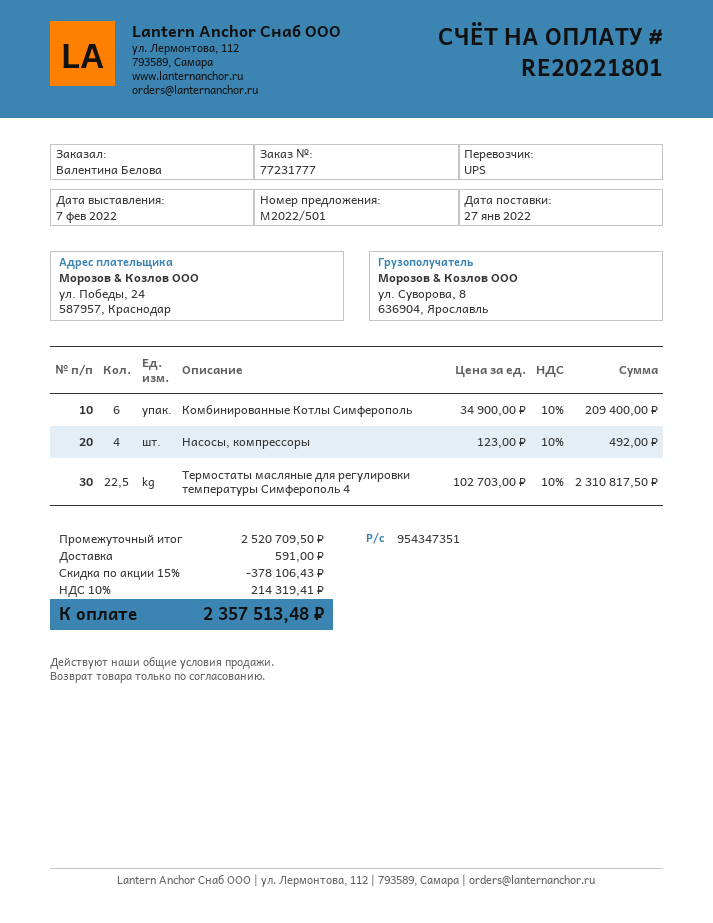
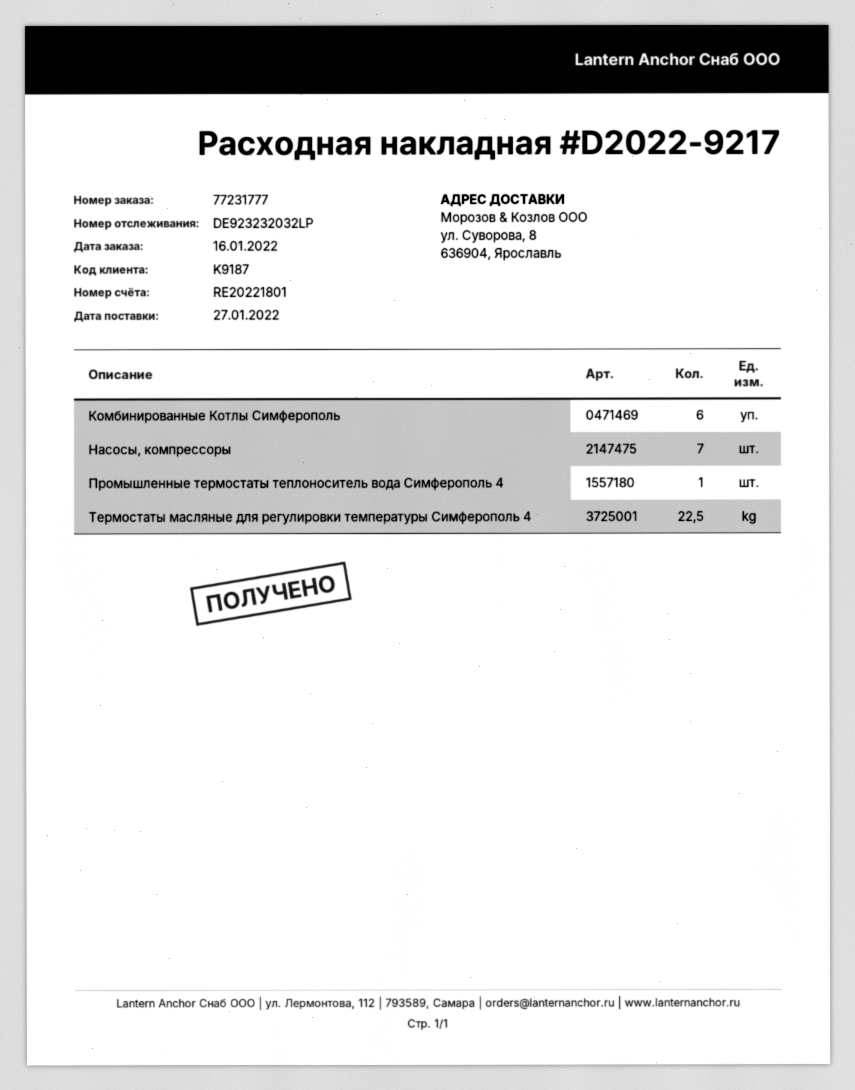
Насосы, компрессоры: 4 -> 7
Промышленные термостаты теплоноситель вода Симферополь 4: none -> 1

